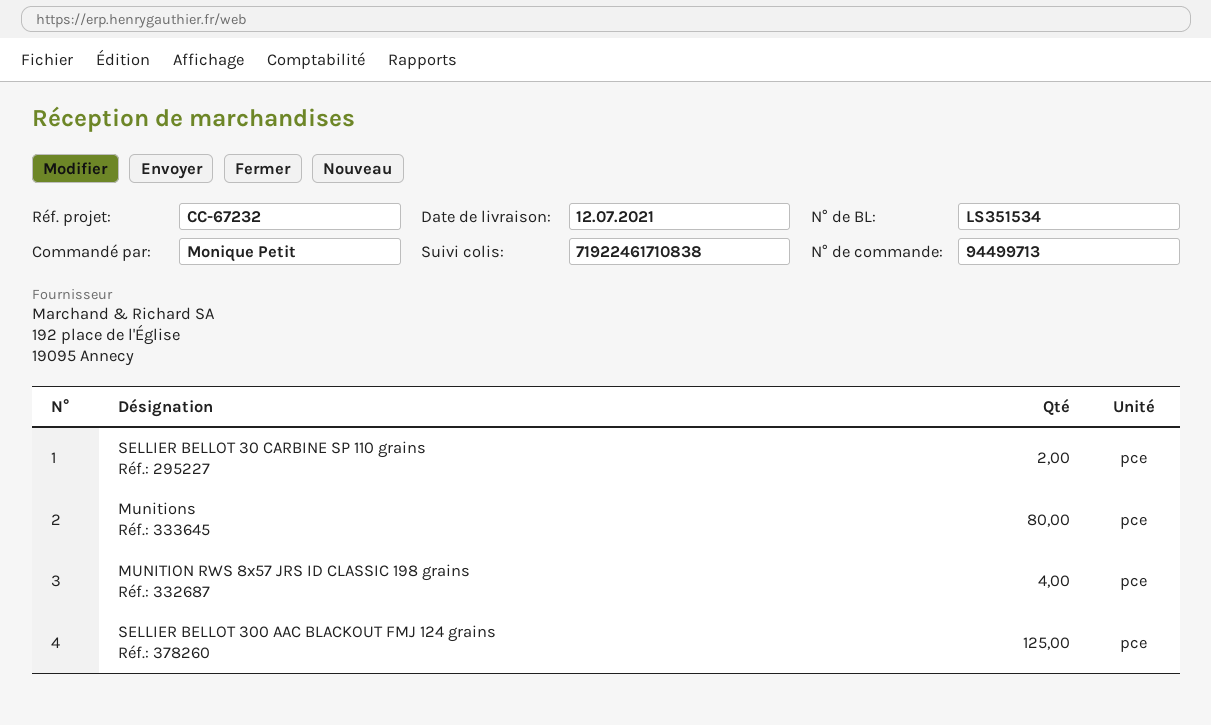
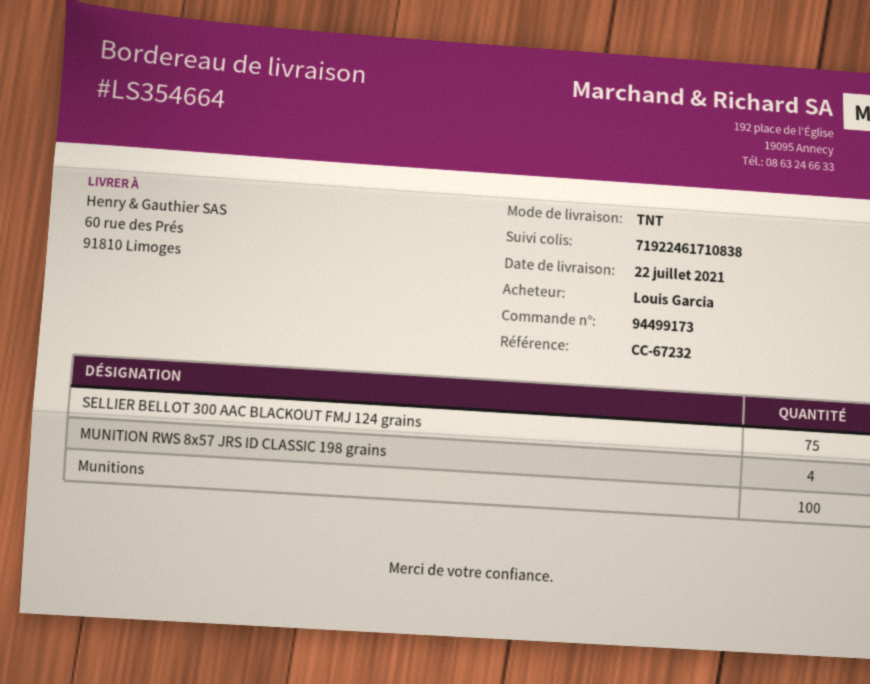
order number: 94499713 -> 94499173
delivery note number: LS351534 -> LS354664
delivery date: 2021-07-12 -> 2021-07-22
ordered by: Monique Petit -> Louis Garcia
SELLIER BELLOT 30 CARBINE SP 110 grains: 2 -> none
Munitions: 80 -> 100
SELLIER BELLOT 300 AAC BLACKOUT FMJ 124 grains: 125 -> 75

